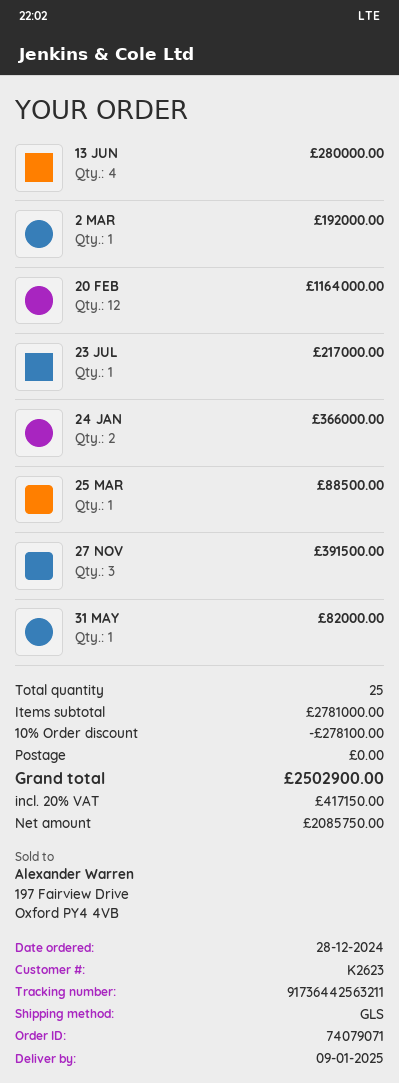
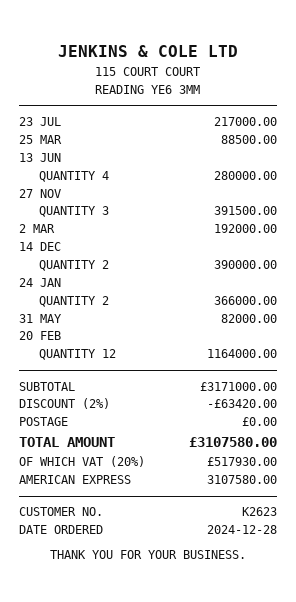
14 DEC: none -> 2 for 390000.00
subtotal: 2781000.00 -> 3171000.00
discount: 10% = 278100.00 -> 2% = 63420.00
tax: 20% = 417150.00 -> 20% = 517930.00
total: 2502900.00 -> 3107580.00

